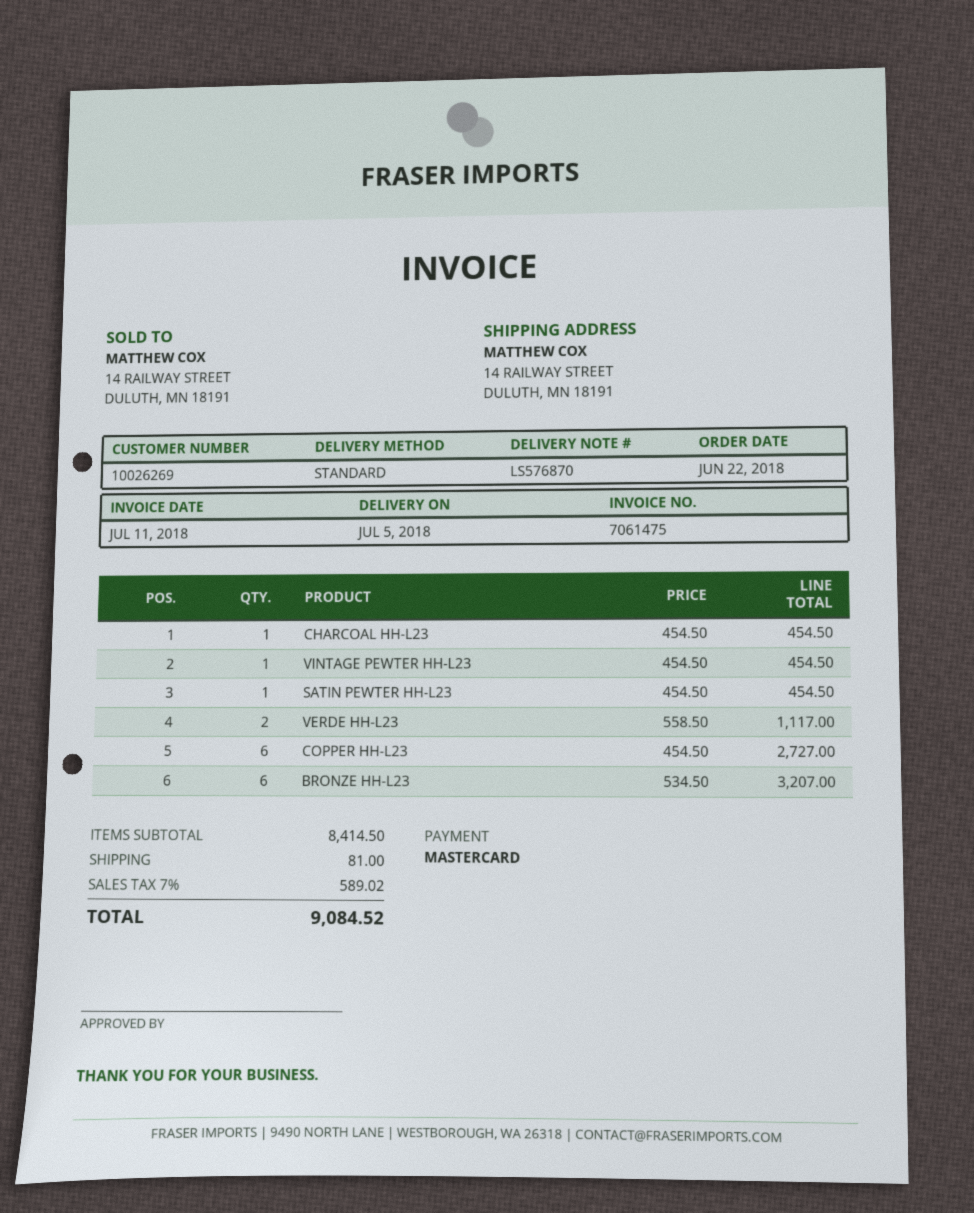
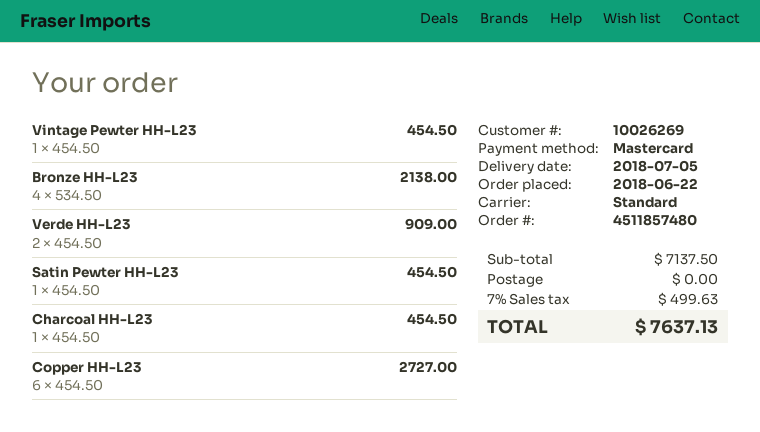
VERDE HH-L23: 2 x 558.50 = 1117.00 -> 2 x 454.50 = 909.00
BRONZE HH-L23: 6 x 534.50 = 3207.00 -> 4 x 534.50 = 2138.00
subtotal: 8414.50 -> 7137.50
shipping: 81.00 -> 0.00
tax: 7% = 589.02 -> 7% = 499.63
total: 9084.52 -> 7637.13

